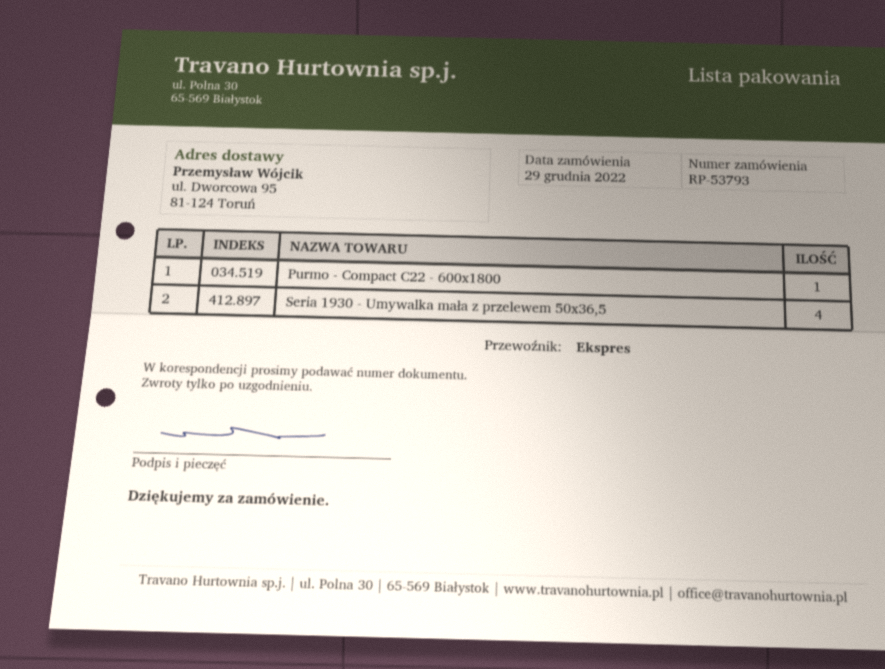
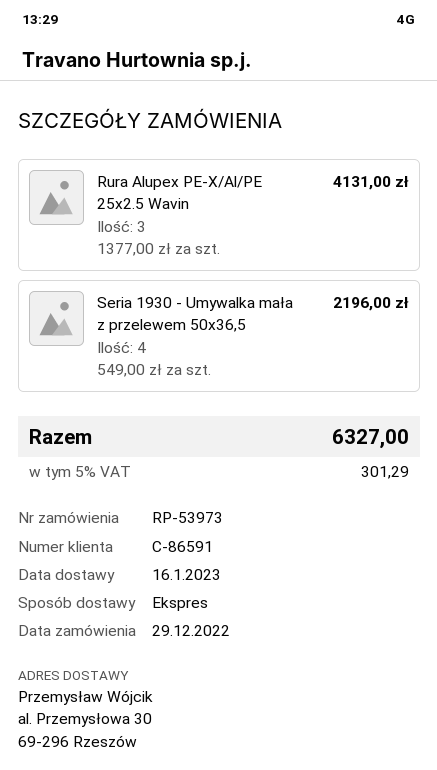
order number: RP-53793 -> RP-53973
ship to: ul. Dworcowa 95, 81-124 Toruń -> al. Przemysłowa 30, 69-296 Rzeszów
Purmo - Compact C22 - 600x1800: 1 -> none
Rura Alupex PE-X/Al/PE 25x2.5 Wavin: none -> 3

